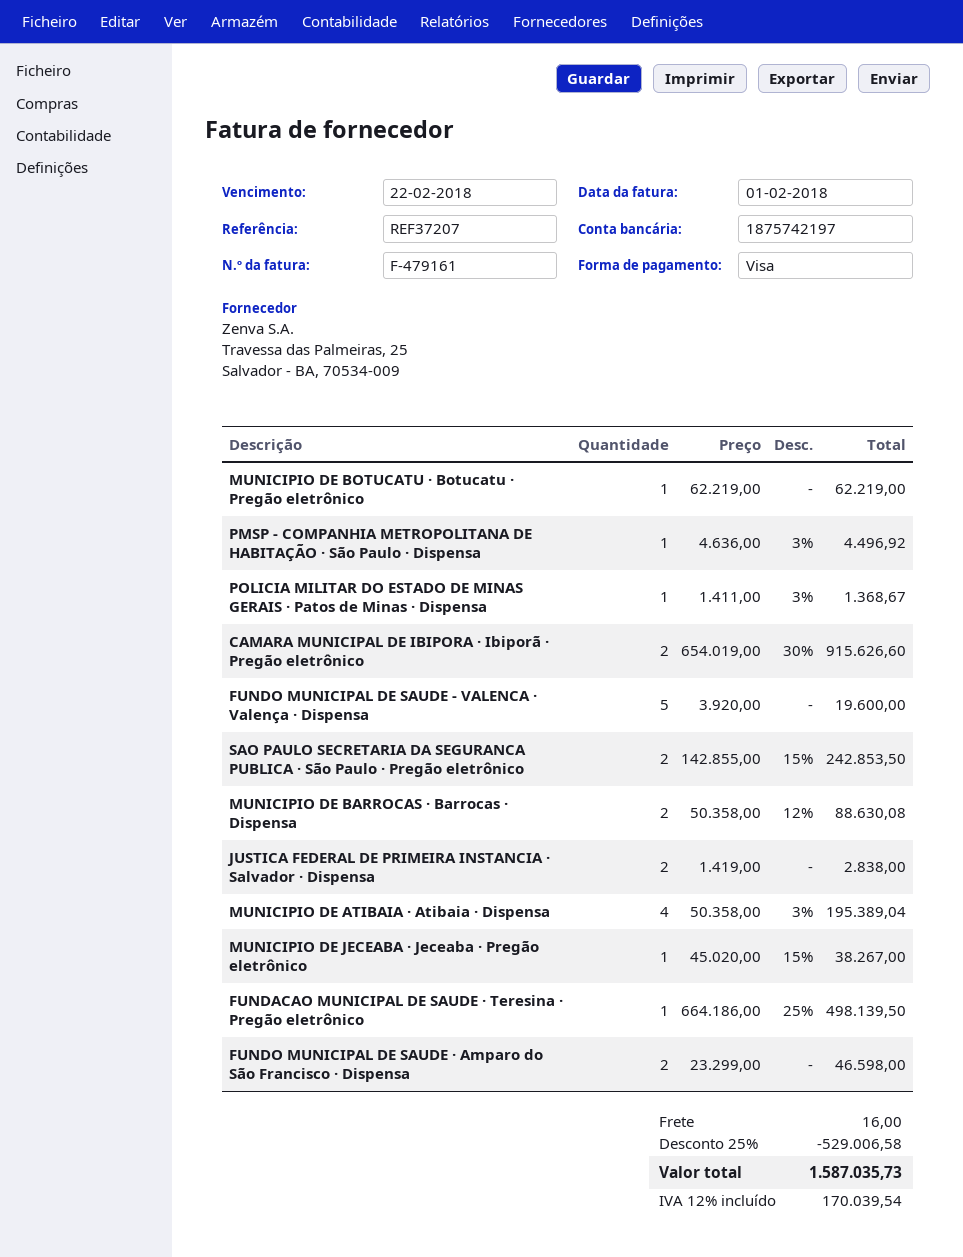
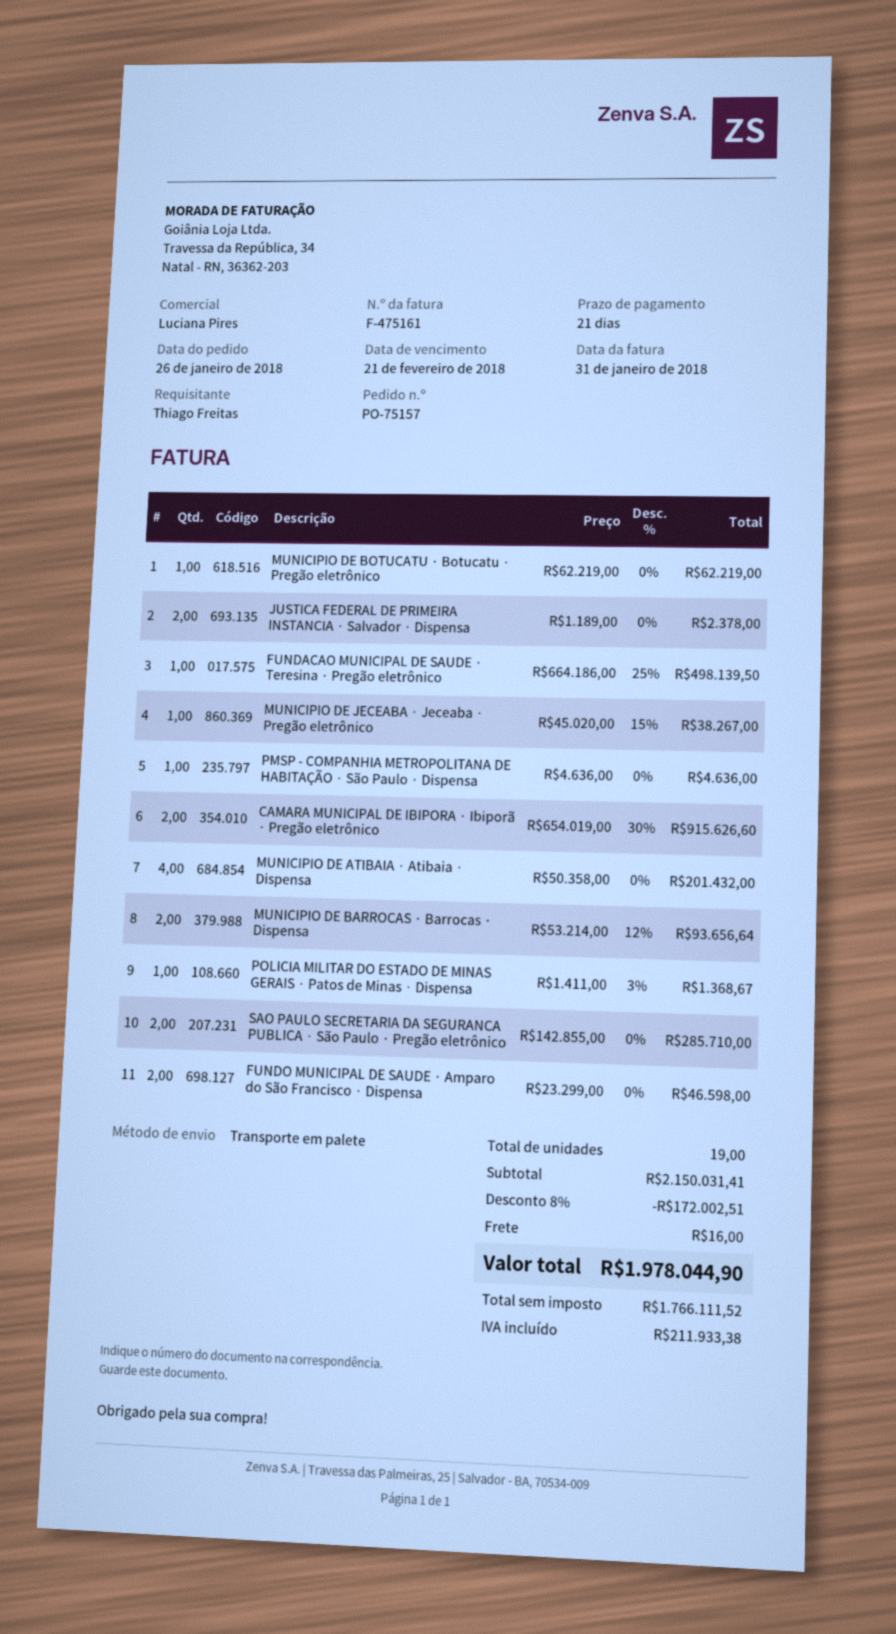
invoice number: F-479161 -> F-475161
invoice date: 2018-02-01 -> 2018-01-31
due date: 2018-02-22 -> 2018-02-21
PMSP - COMPANHIA METROPOLITANA DE HABITAÇÃO · São Paulo · Dispensa: 1 x 4636.00 - 3% = 4496.92 -> 1 x 4636.00 = 4636.00
FUNDO MUNICIPAL DE SAUDE - VALENCA · Valença · Dispensa: 5 x 3920.00 = 19600.00 -> none
SAO PAULO SECRETARIA DA SEGURANCA PUBLICA · São Paulo · Pregão eletrônico: 2 x 142855.00 - 15% = 242853.50 -> 2 x 142855.00 = 285710.00
MUNICIPIO DE BARROCAS · Barrocas · Dispensa: 2 x 50358.00 - 12% = 88630.08 -> 2 x 53214.00 - 12% = 93656.64
JUSTICA FEDERAL DE PRIMEIRA INSTANCIA · Salvador · Dispensa: 2 x 1419.00 = 2838.00 -> 2 x 1189.00 = 2378.00
MUNICIPIO DE ATIBAIA · Atibaia · Dispensa: 4 x 50358.00 - 3% = 195389.04 -> 4 x 50358.00 = 201432.00
discount: 25% = 529006.58 -> 8% = 172002.51
tax: 170039.54 -> 211933.38
total: 1587035.73 -> 1978044.90

